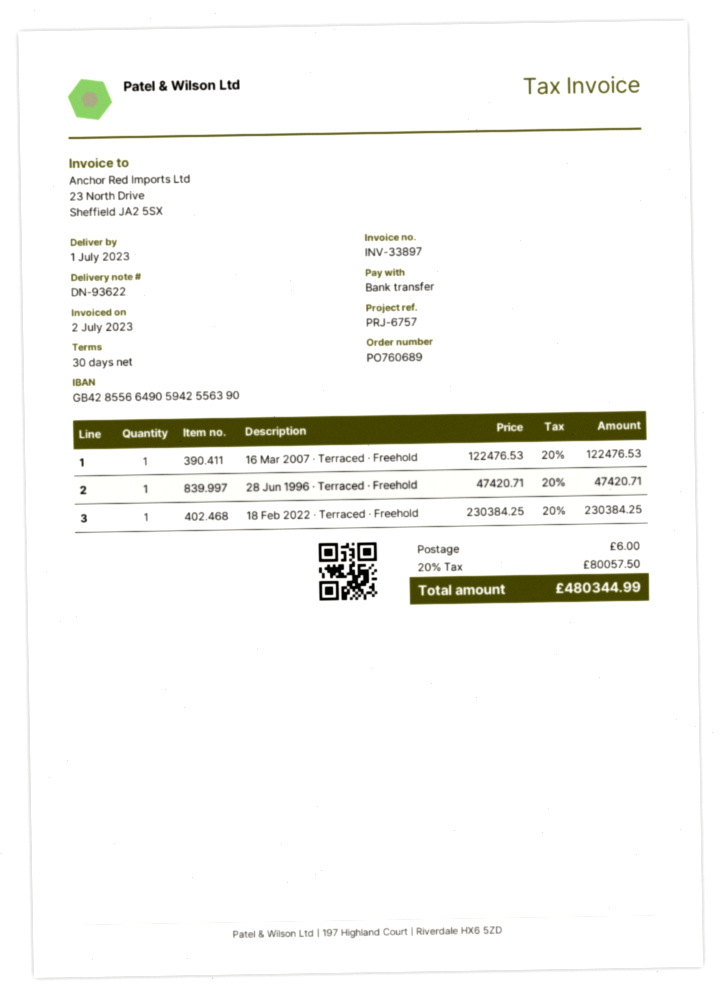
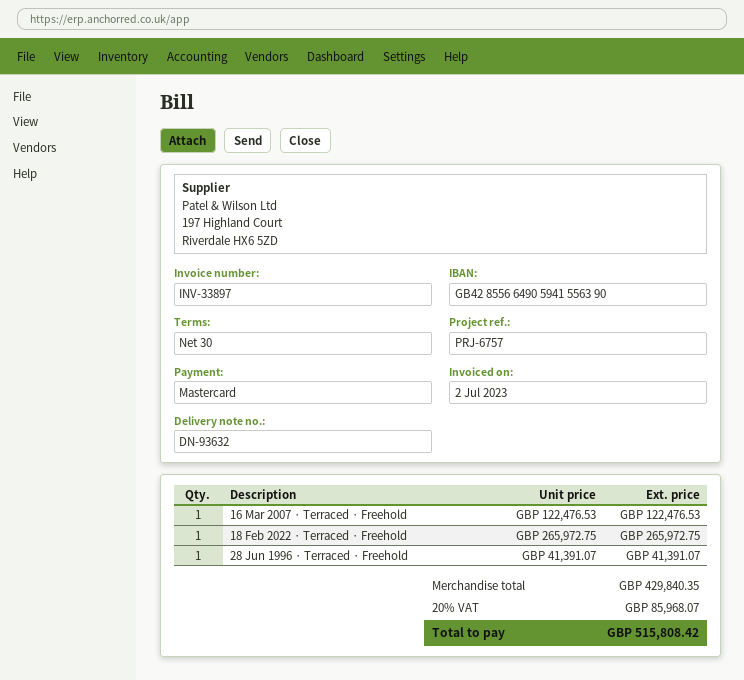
delivery note number: DN-93622 -> DN-93632
payment method: bank transfer -> Mastercard
bank account: GB42855664905942556390 -> GB42855664905941556390
28 Jun 1996 · Terraced · Freehold: 1 x 47420.71 = 47420.71 -> 1 x 41391.07 = 41391.07
18 Feb 2022 · Terraced · Freehold: 1 x 230384.25 = 230384.25 -> 1 x 265972.75 = 265972.75
shipping: 6.00 -> none
tax: 20% = 80057.50 -> 20% = 85968.07
total: 480344.99 -> 515808.42

